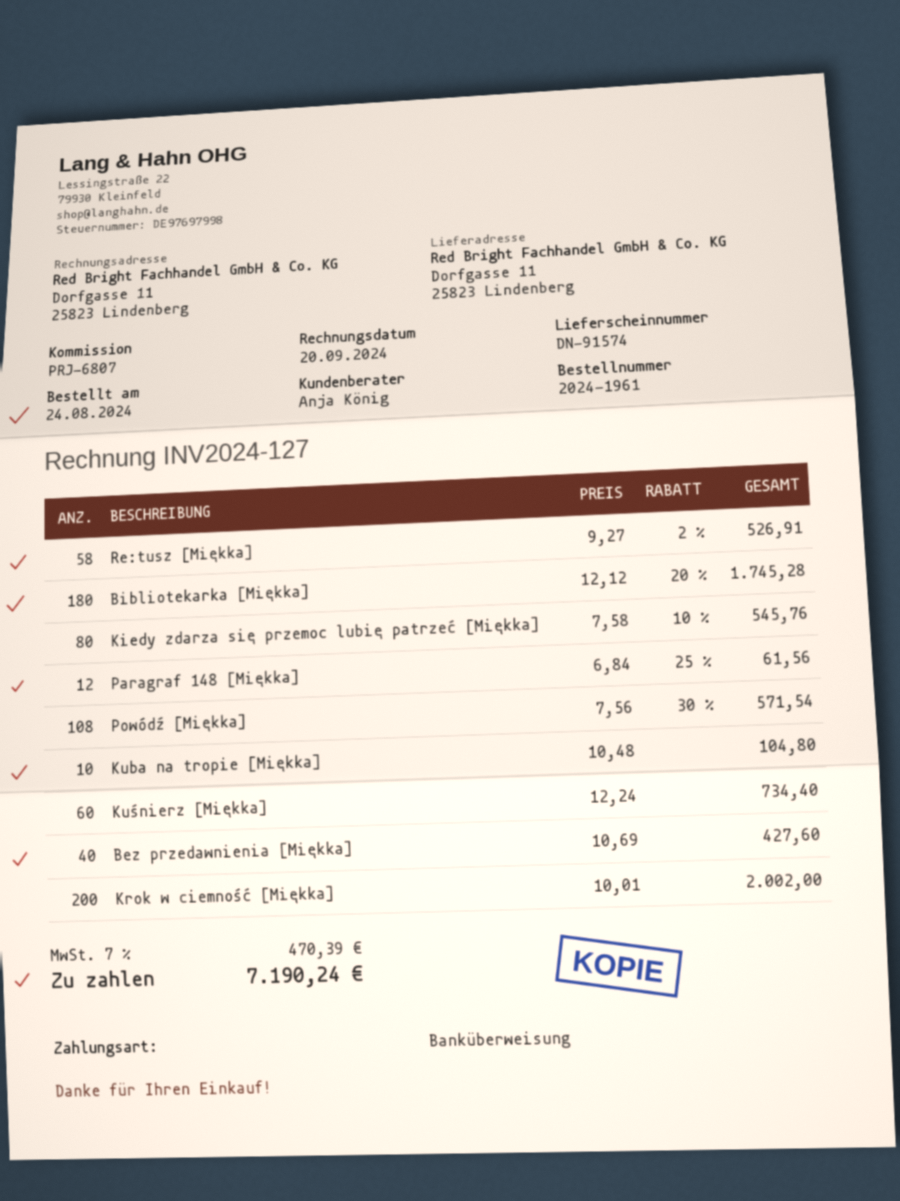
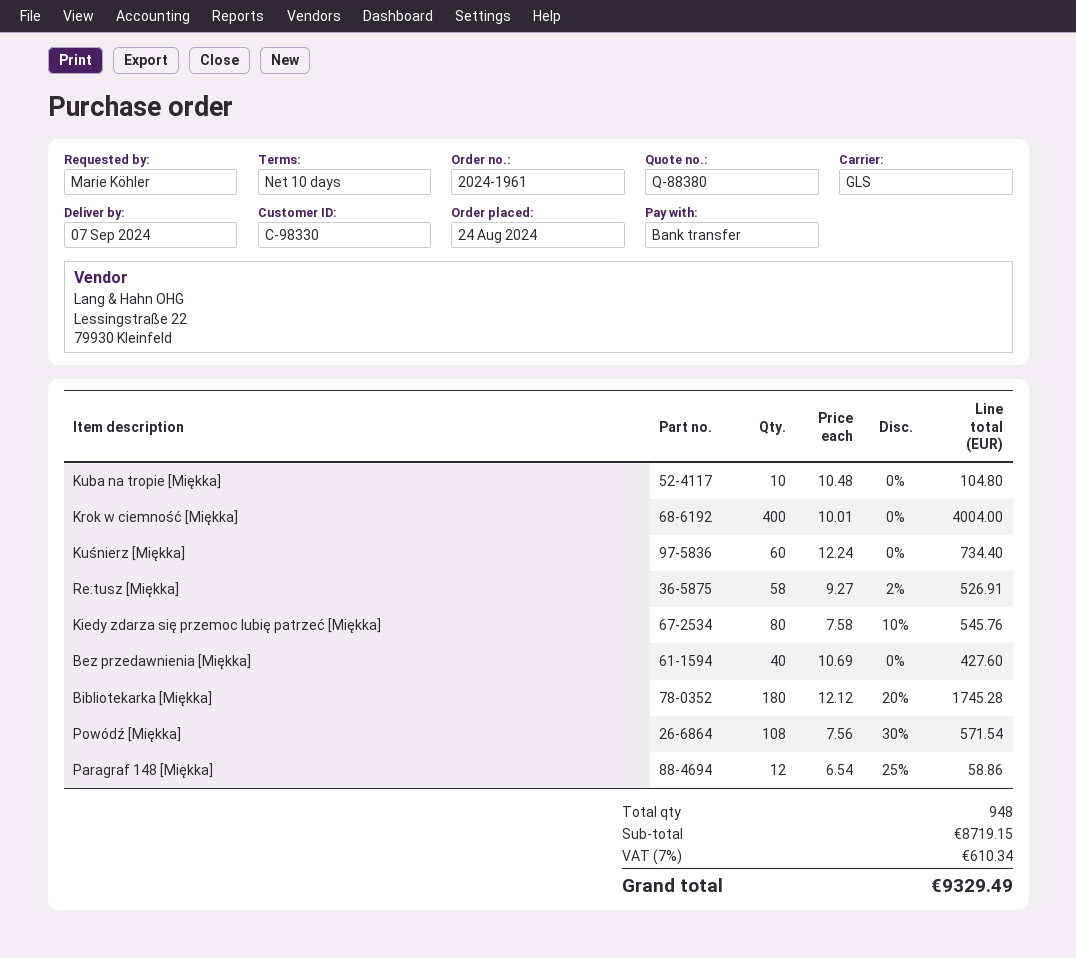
Paragraf 148 [Miękka]: 12 x 6.84 - 25% = 61.56 -> 12 x 6.54 - 25% = 58.86
Krok w ciemność [Miękka]: 200 x 10.01 = 2002.00 -> 400 x 10.01 = 4004.00
tax: 7% = 470.39 -> 7% = 610.34
total: 7190.24 -> 9329.49

